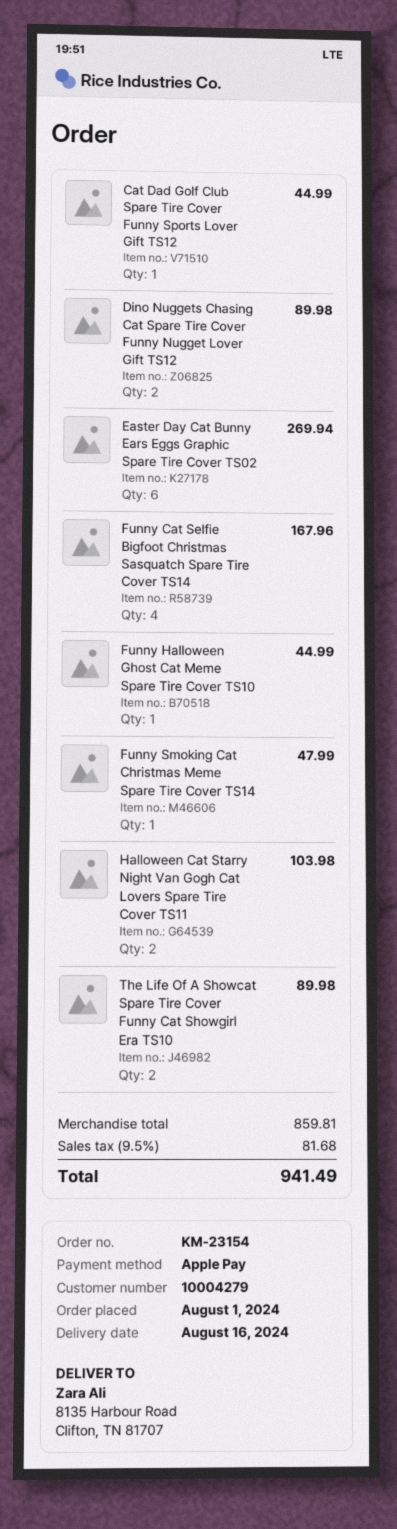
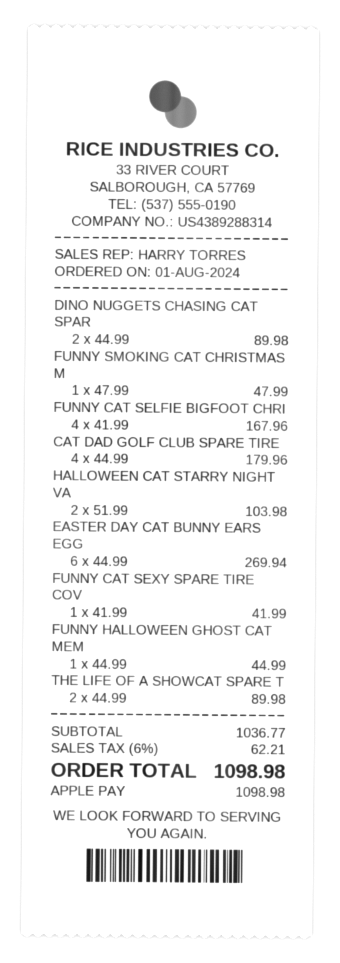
Cat Dad Golf Club Spare Tire Cover Funny Sports Lover Gift TS12: 1 for 44.99 -> 4 for 179.96
FUNNY CAT SEXY SPARE TIRE COV: none -> 1 for 41.99
subtotal: 859.81 -> 1036.77
tax: 9.5% = 81.68 -> 6% = 62.21
total: 941.49 -> 1098.98

